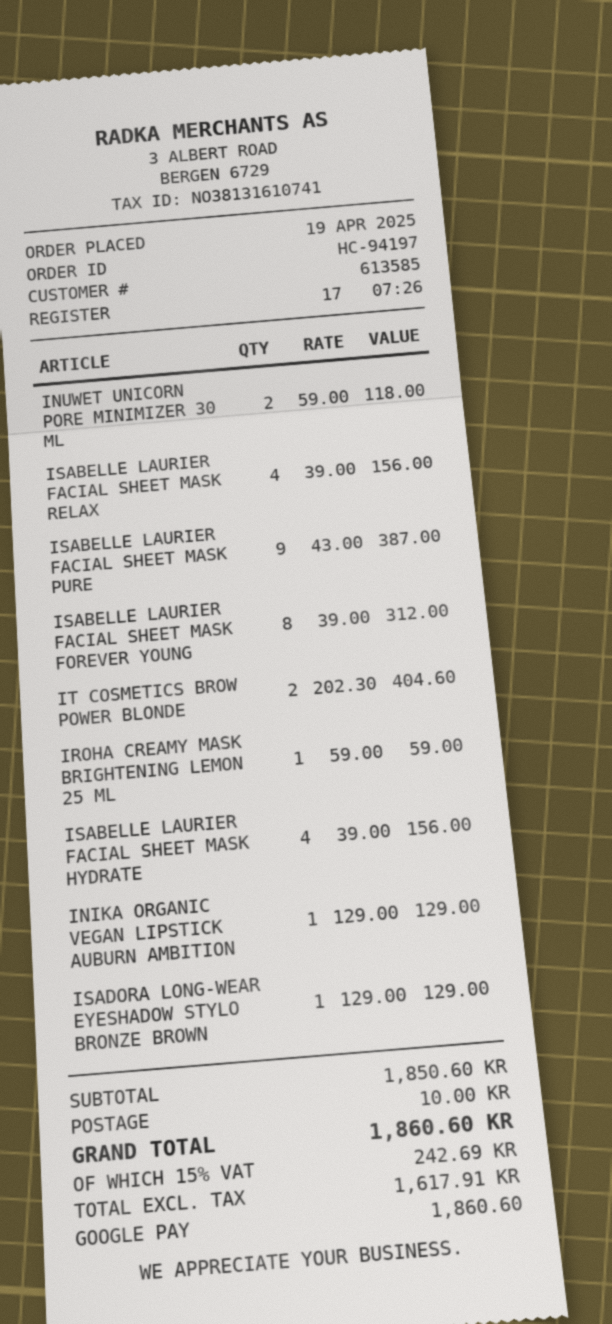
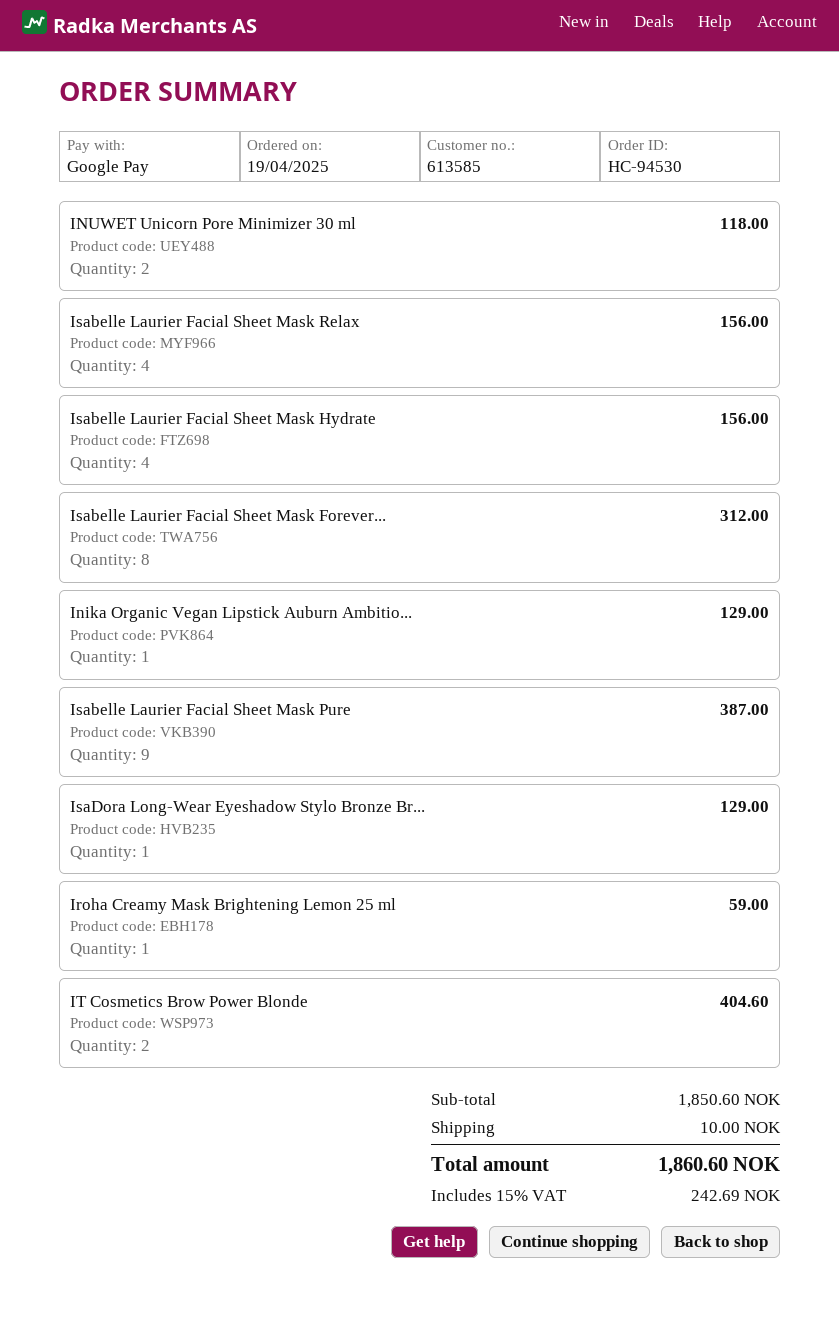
order number: HC-94197 -> HC-94530

